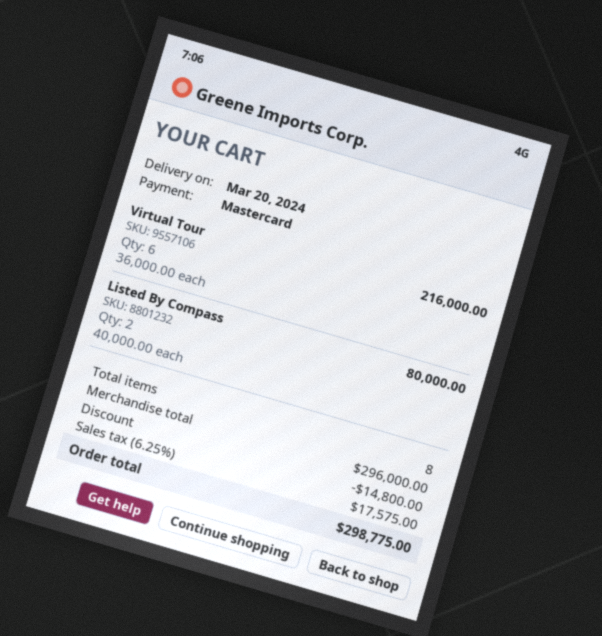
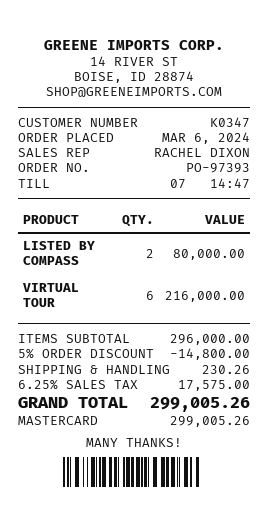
shipping: none -> 230.26
total: 298775.00 -> 299005.26

